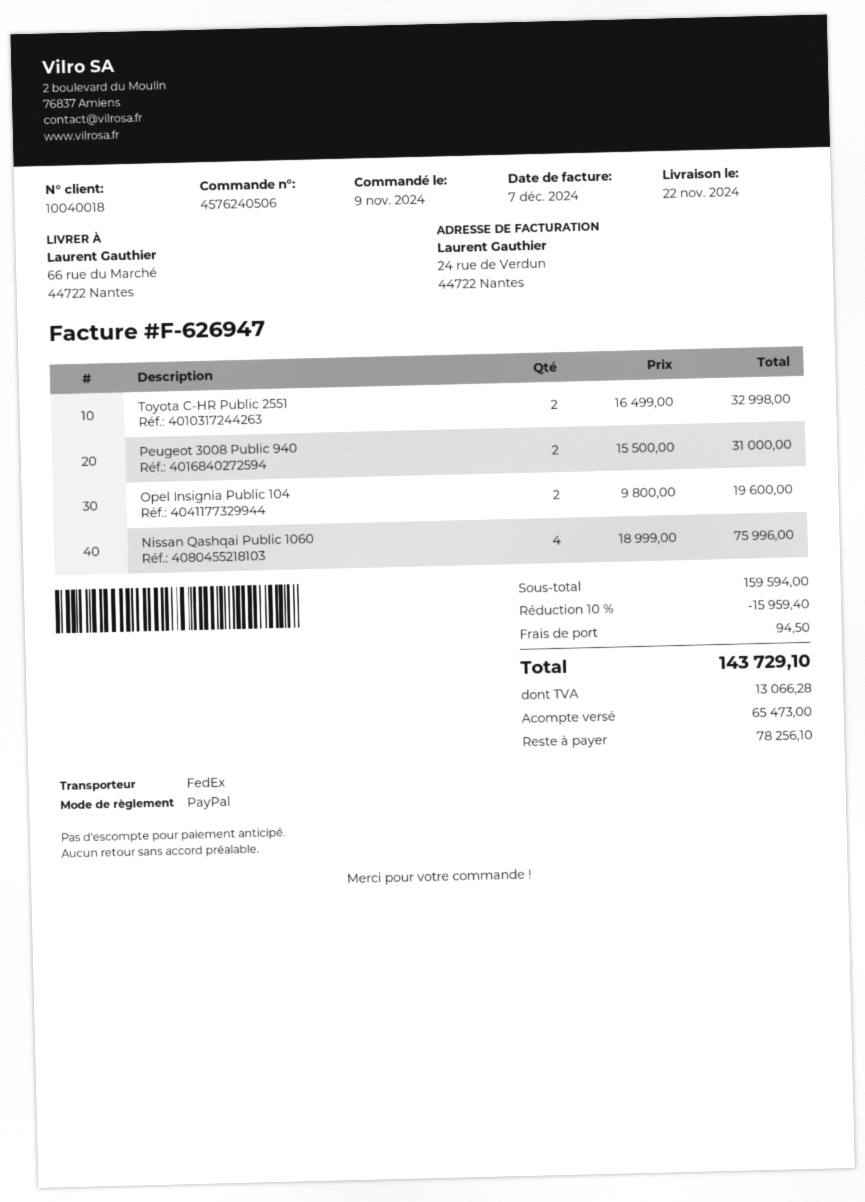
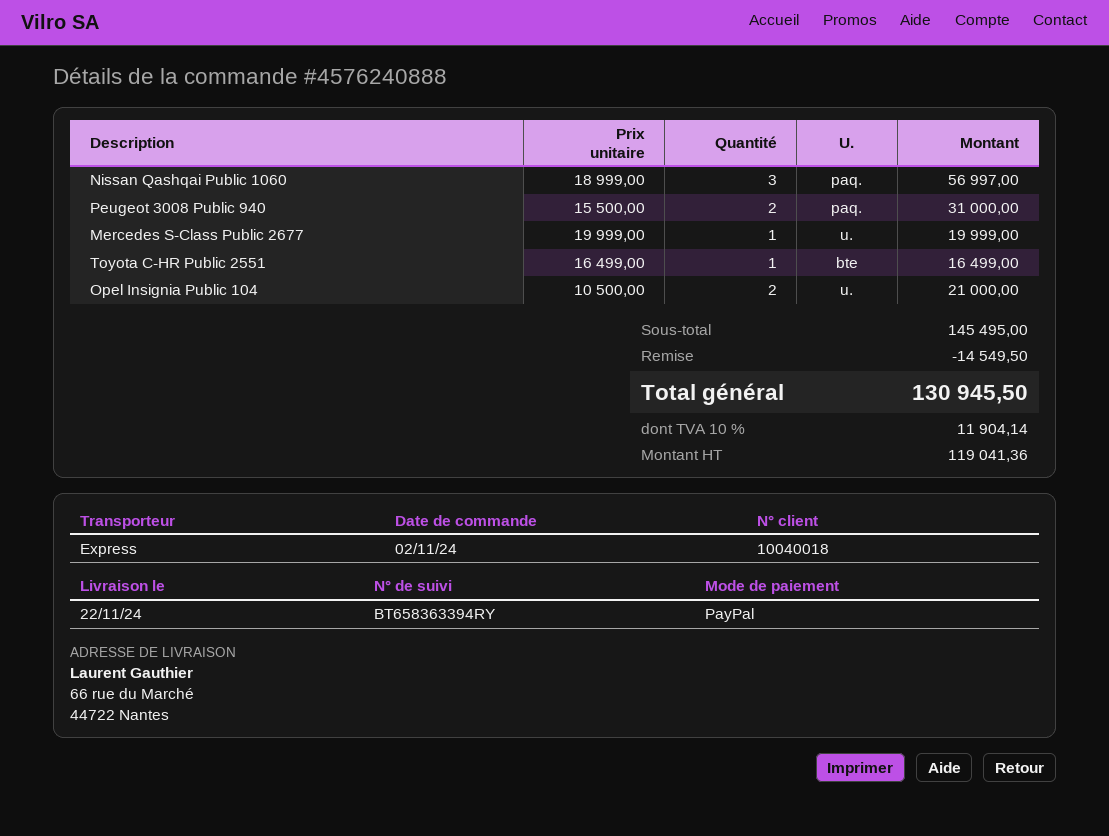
order number: 4576240506 -> 4576240888
order date: 2024-11-09 -> 2024-11-02
shipping method: FedEx -> express
Toyota C-HR Public 2551: 2 x 16499.00 = 32998.00 -> 1 x 16499.00 = 16499.00
Opel Insignia Public 104: 2 x 9800.00 = 19600.00 -> 2 x 10500.00 = 21000.00
Nissan Qashqai Public 1060: 4 x 18999.00 = 75996.00 -> 3 x 18999.00 = 56997.00
Mercedes S-Class Public 2677: none -> 1 x 19999.00 = 19999.00
subtotal: 159594.00 -> 145495.00
discount: 15959.40 -> 14549.50
shipping: 94.50 -> none
tax: 13066.28 -> 11904.14
total: 143729.10 -> 130945.50

